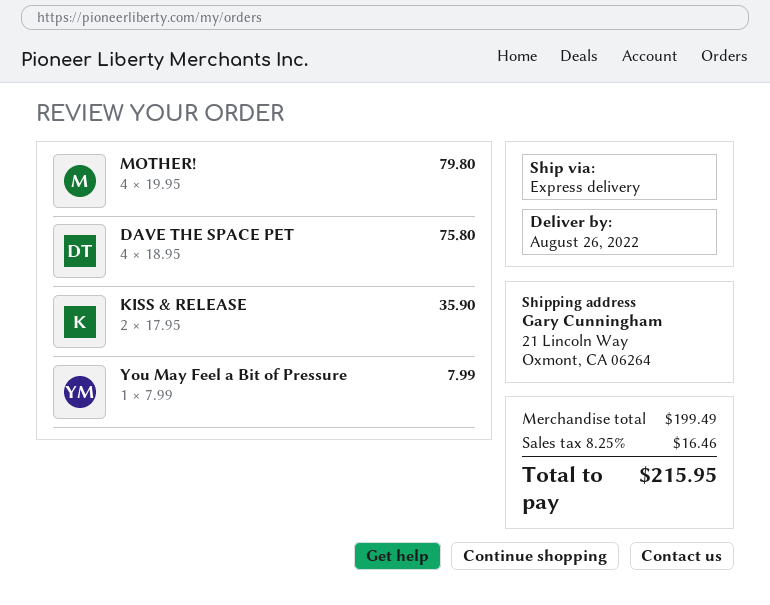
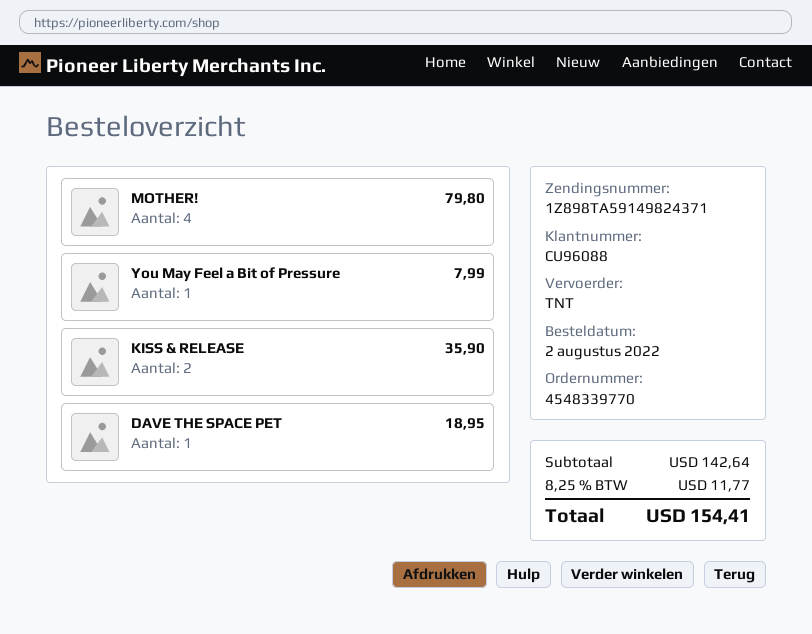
shipping method: express -> TNT
DAVE THE SPACE PET: 4 for 75.80 -> 1 for 18.95
subtotal: 199.49 -> 142.64
tax: 8.25% = 16.46 -> 8.25% = 11.77
total: 215.95 -> 154.41

